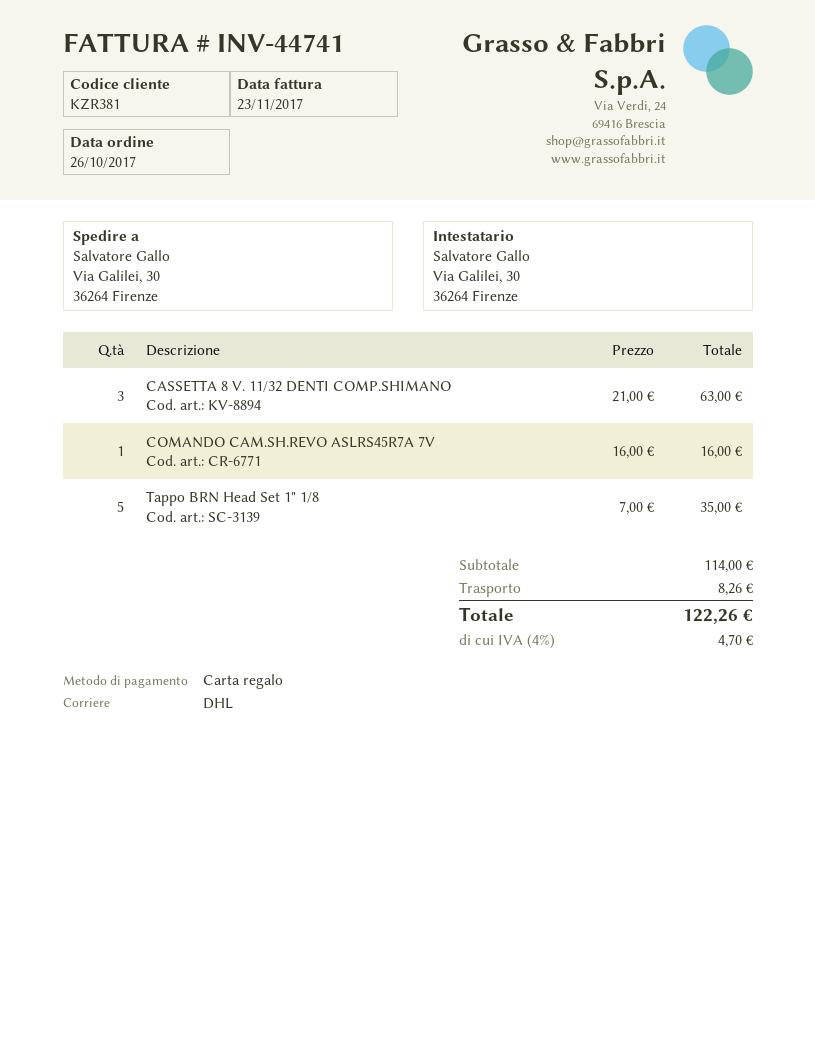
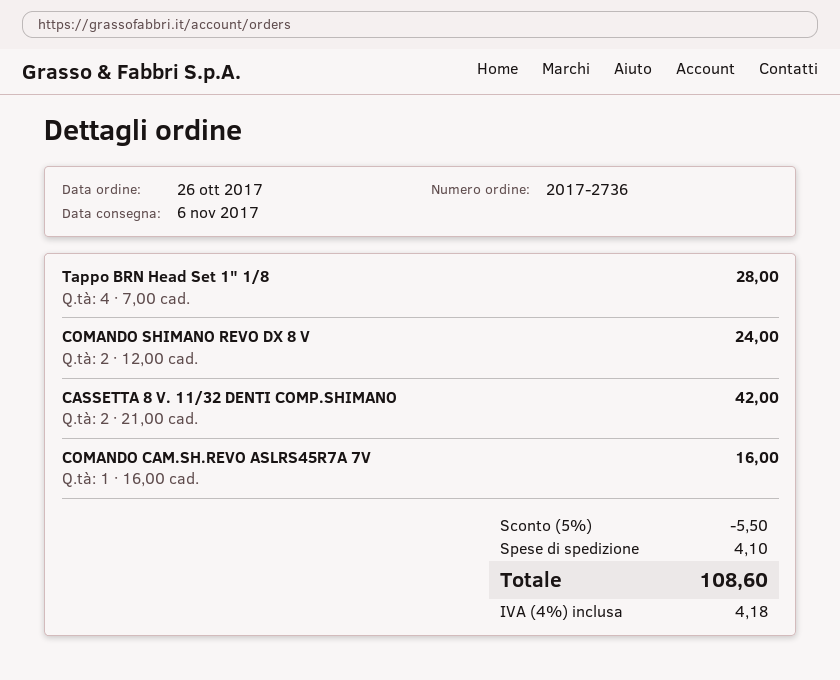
CASSETTA 8 V. 11/32 DENTI COMP.SHIMANO: 3 x 21.00 = 63.00 -> 2 x 21.00 = 42.00
Tappo BRN Head Set 1" 1/8: 5 x 7.00 = 35.00 -> 4 x 7.00 = 28.00
COMANDO SHIMANO REVO DX 8 V: none -> 2 x 12.00 = 24.00
discount: none -> 5% = 5.50
shipping: 8.26 -> 4.10
tax: 4% = 4.70 -> 4% = 4.18
total: 122.26 -> 108.60

